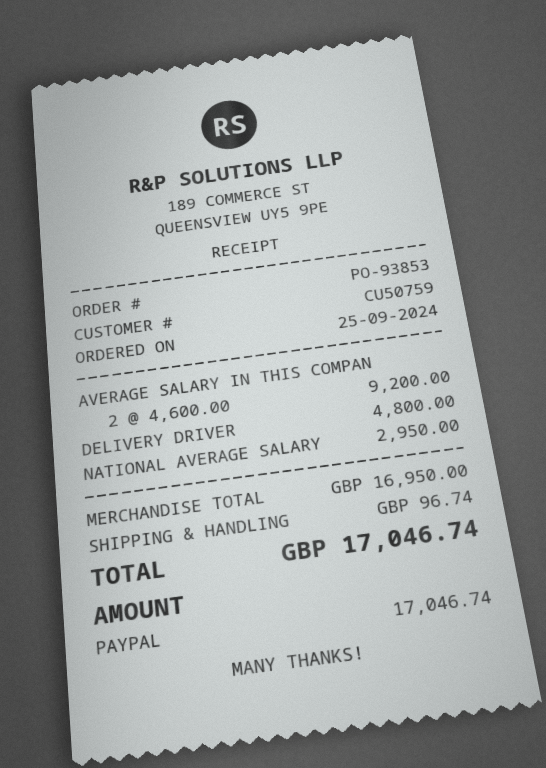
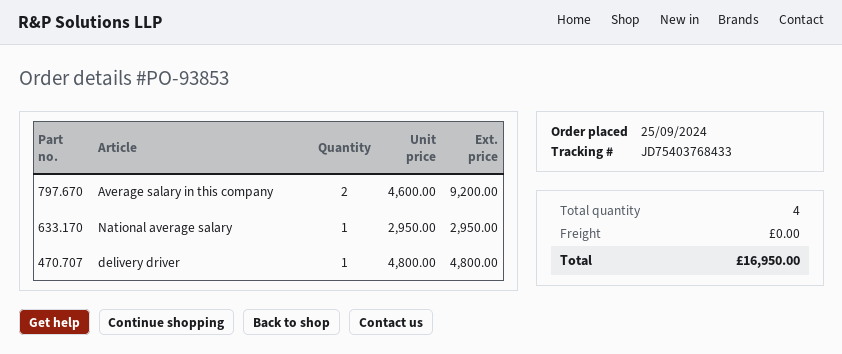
shipping: 96.74 -> 0.00
total: 17046.74 -> 16950.00

